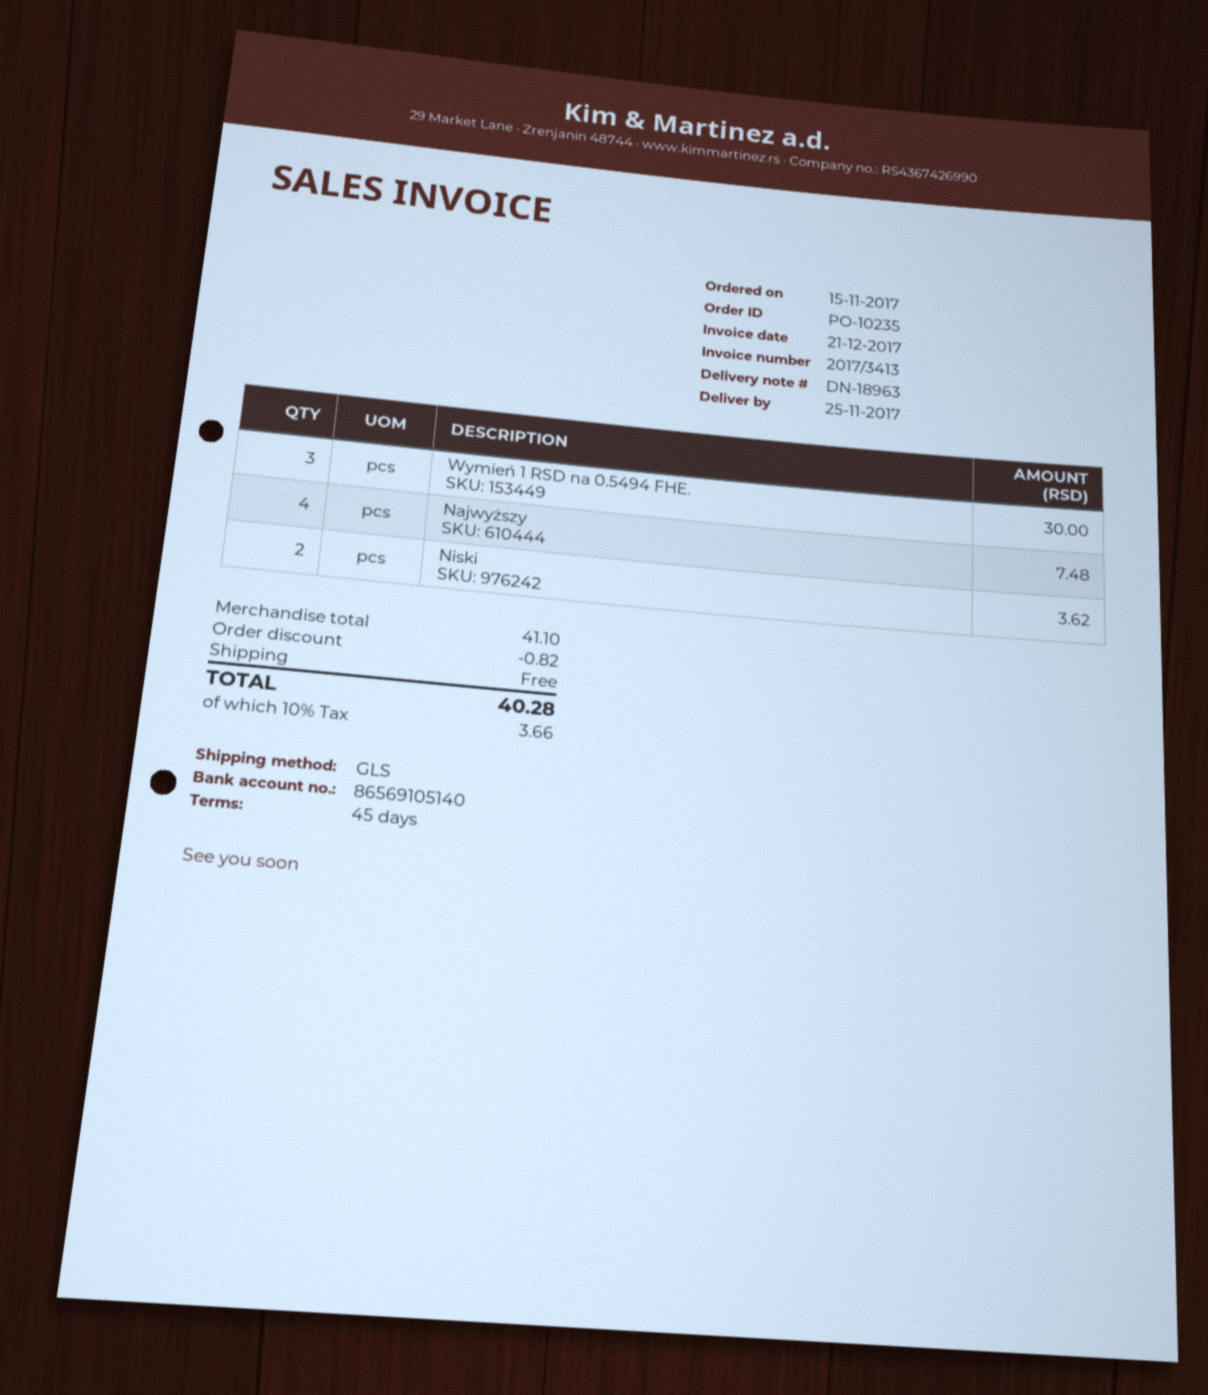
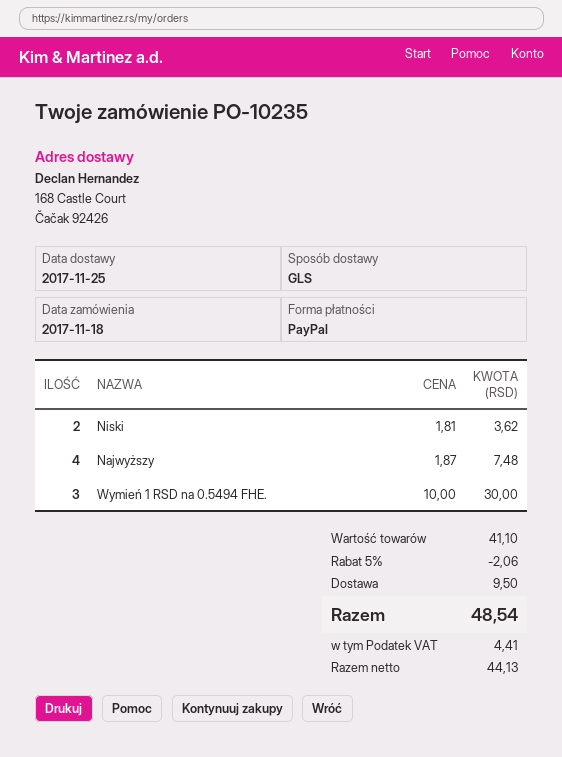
order date: 2017-11-15 -> 2017-11-18
discount: 0.82 -> 2.06
shipping: 0.00 -> 9.50
tax: 3.66 -> 4.41
total: 40.28 -> 48.54

